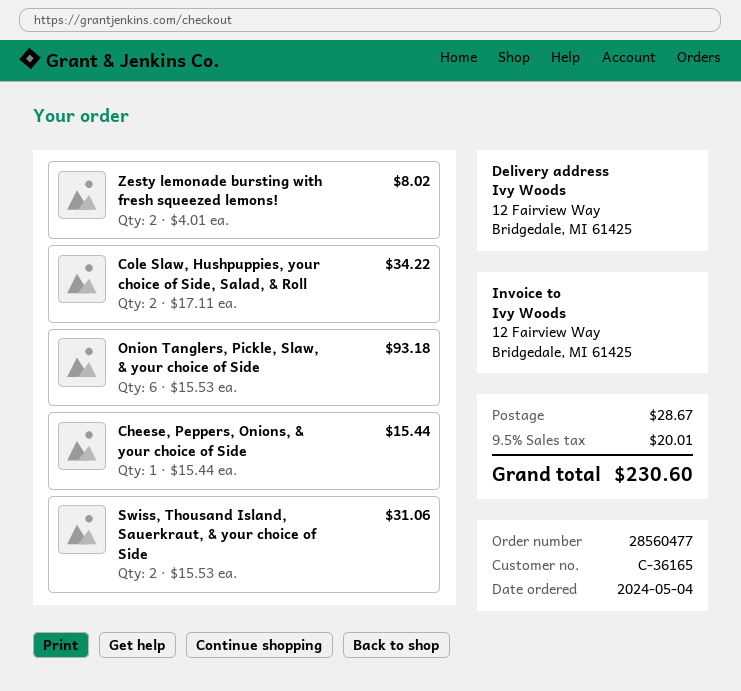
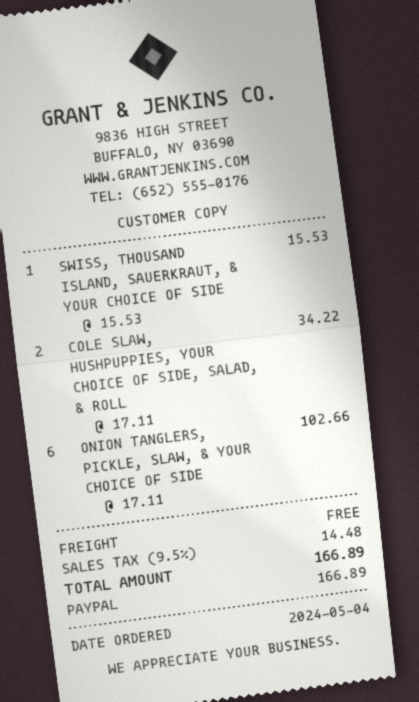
Zesty lemonade bursting with fresh squeezed lemons!: 2 x 4.01 = 8.02 -> none
Onion Tanglers, Pickle, Slaw, & your choice of Side: 6 x 15.53 = 93.18 -> 6 x 17.11 = 102.66
Cheese, Peppers, Onions, & your choice of Side: 1 x 15.44 = 15.44 -> none
Swiss, Thousand Island, Sauerkraut, & your choice of Side: 2 x 15.53 = 31.06 -> 1 x 15.53 = 15.53
shipping: 28.67 -> 0.00
tax: 9.5% = 20.01 -> 9.5% = 14.48
total: 230.60 -> 166.89

